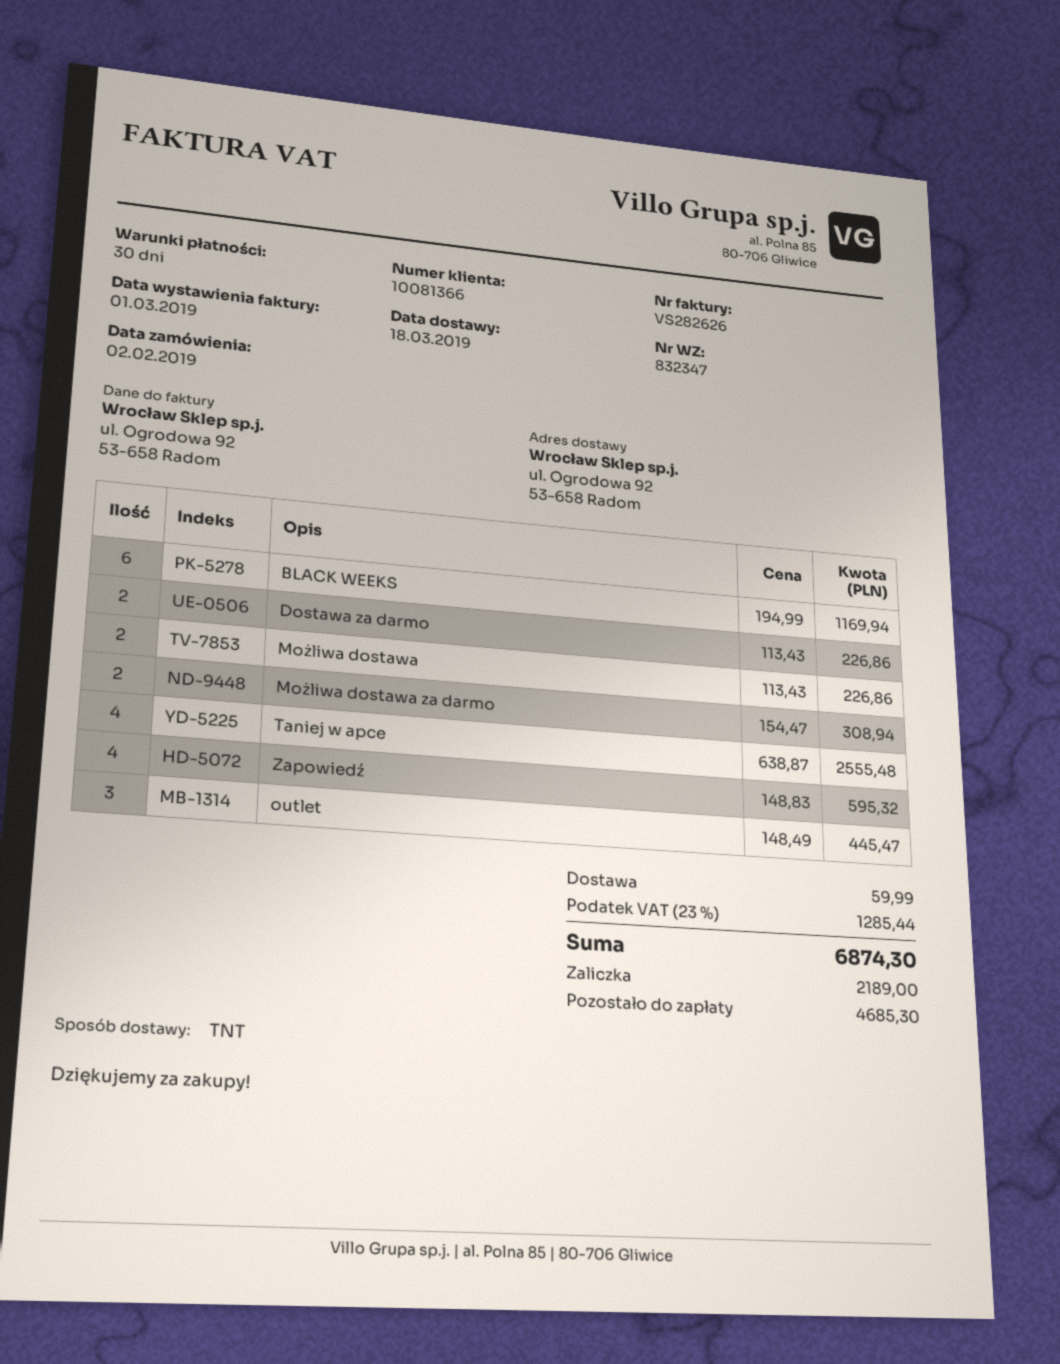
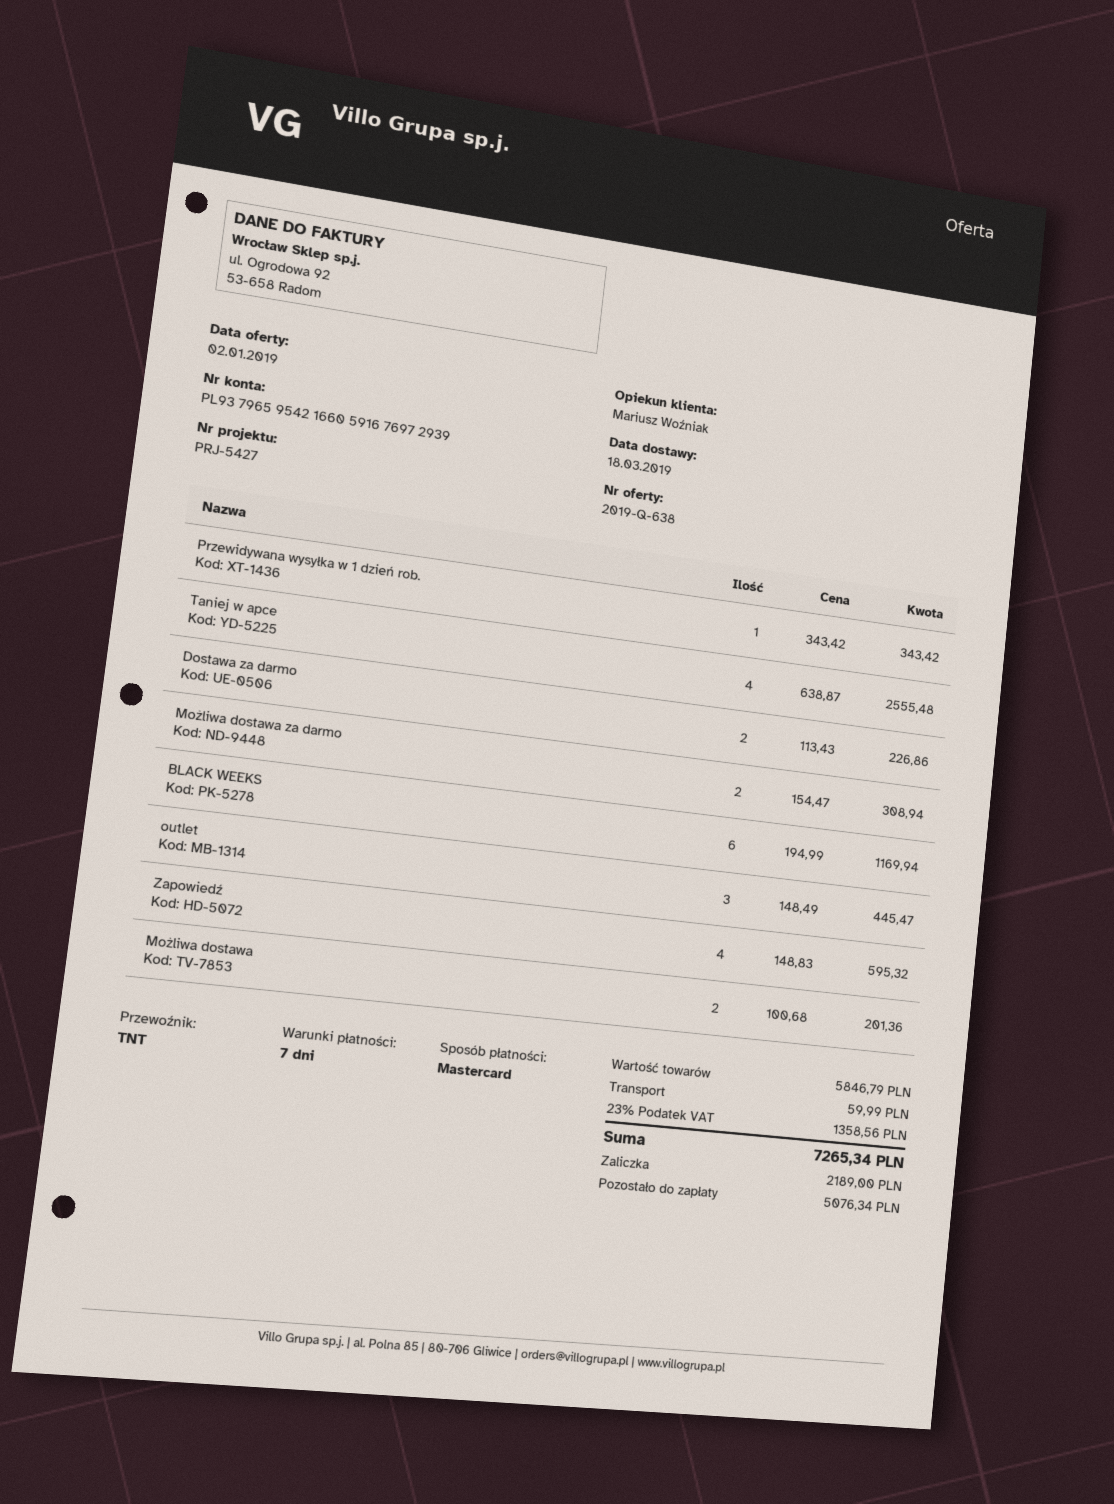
payment terms: 30 days -> 7 days
Możliwa dostawa: 2 x 113.43 = 226.86 -> 2 x 100.68 = 201.36
Przewidywana wysyłka w 1 dzień rob.: none -> 1 x 343.42 = 343.42
tax: 23% = 1285.44 -> 23% = 1358.56
total: 6874.30 -> 7265.34
balance: 4685.30 -> 5076.34

